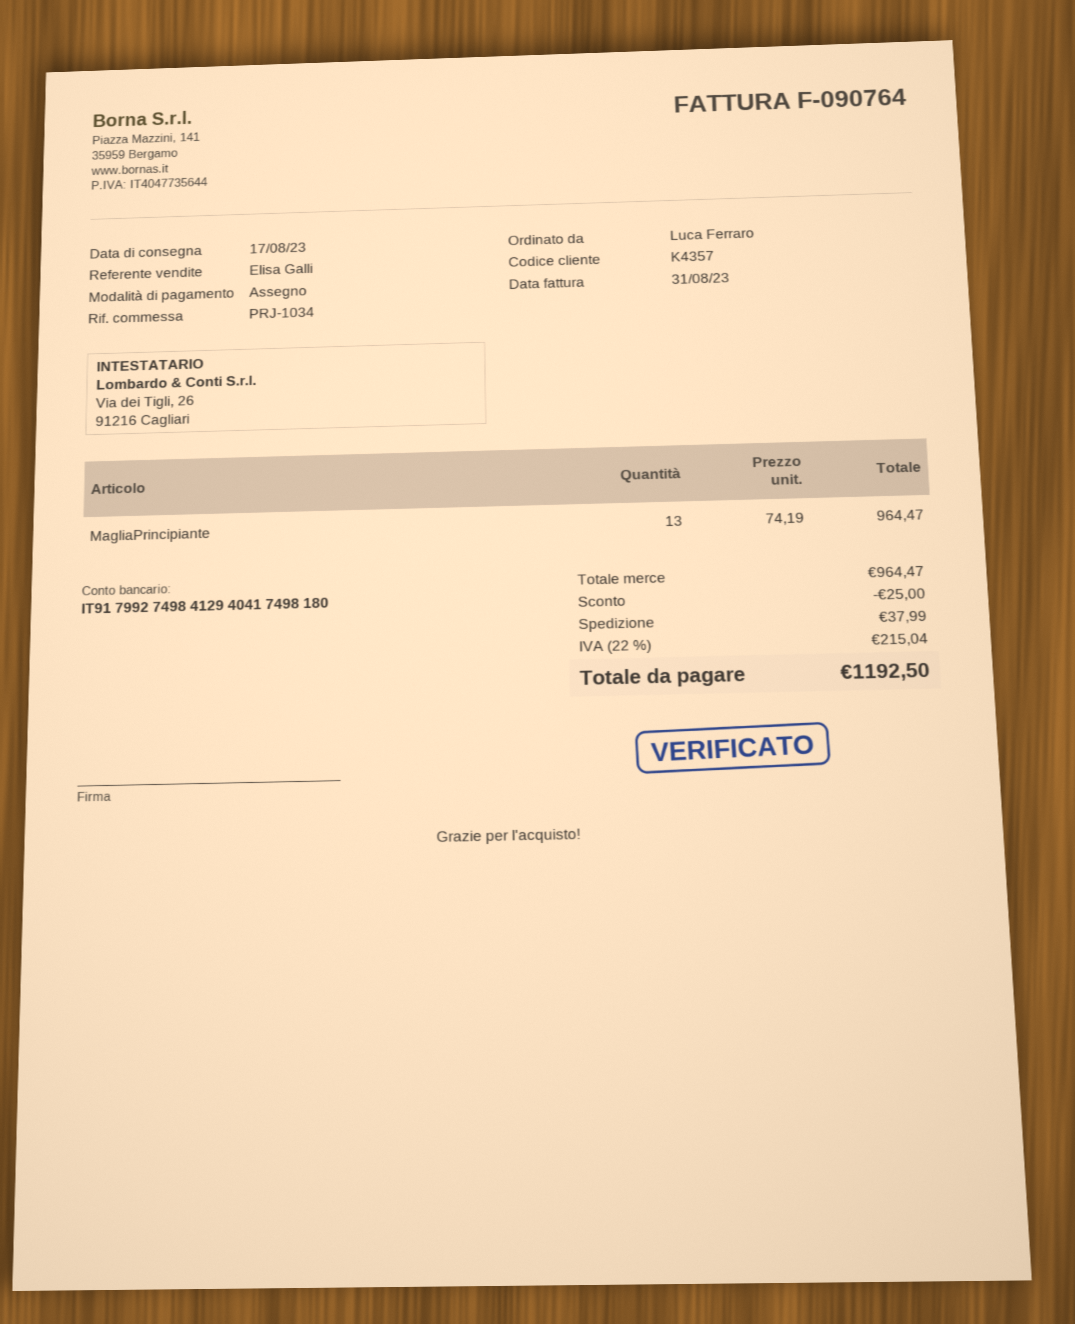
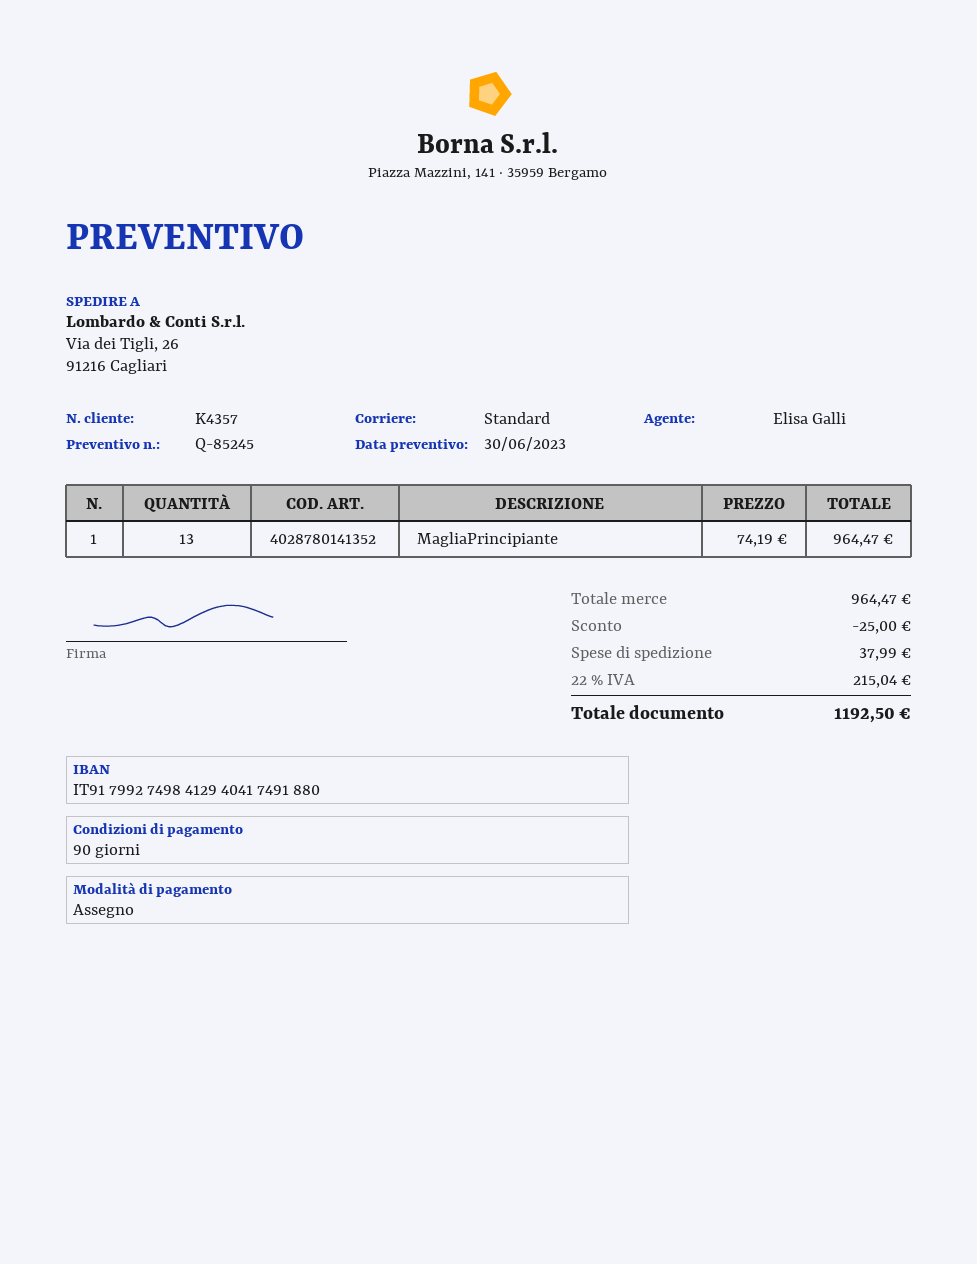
bank account: IT9179927498412940417498180 -> IT9179927498412940417491880

